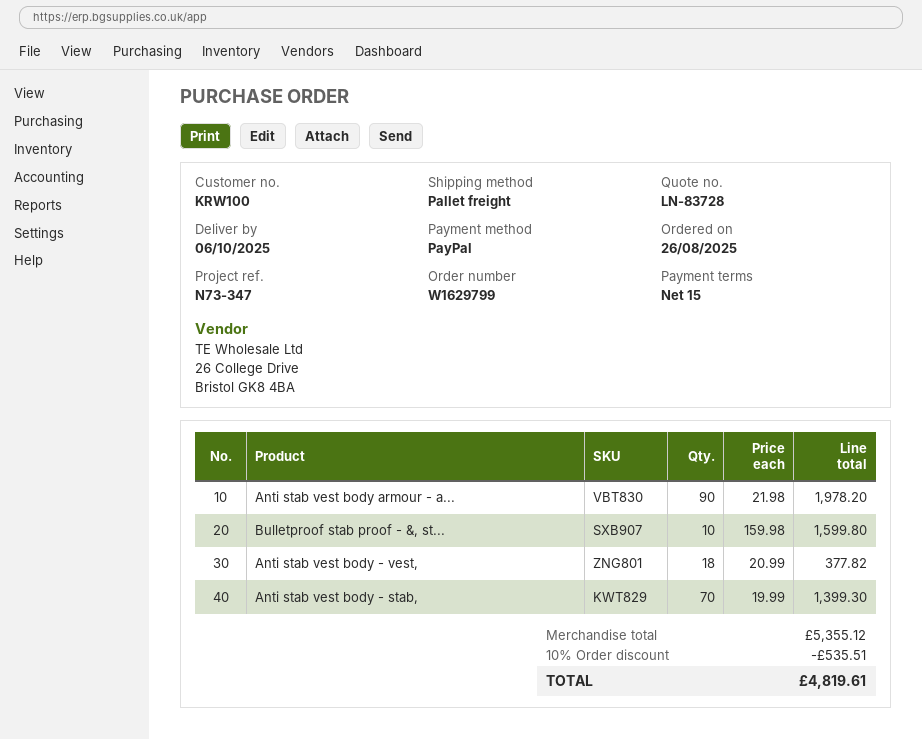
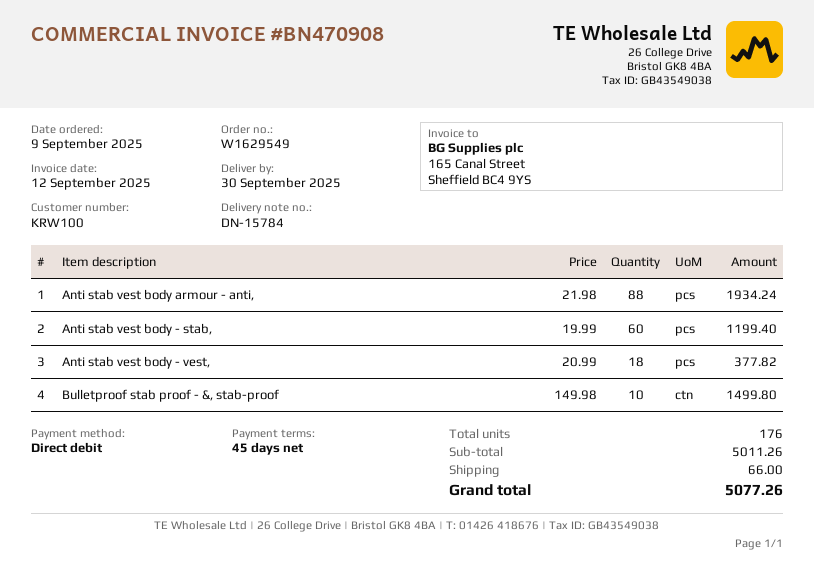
order number: W1629799 -> W1629549
order date: 2025-08-26 -> 2025-09-09
delivery date: 2025-10-06 -> 2025-09-30
payment terms: 15 days -> 45 days
payment method: PayPal -> direct debit
Anti stab vest body armour - a...: 90 x 21.98 = 1978.20 -> 88 x 21.98 = 1934.24
Bulletproof stab proof - &, st...: 10 x 159.98 = 1599.80 -> 10 x 149.98 = 1499.80
Anti stab vest body - stab,: 70 x 19.99 = 1399.30 -> 60 x 19.99 = 1199.40
subtotal: 5355.12 -> 5011.26
discount: 10% = 535.51 -> none
shipping: none -> 66.00
total: 4819.61 -> 5077.26

